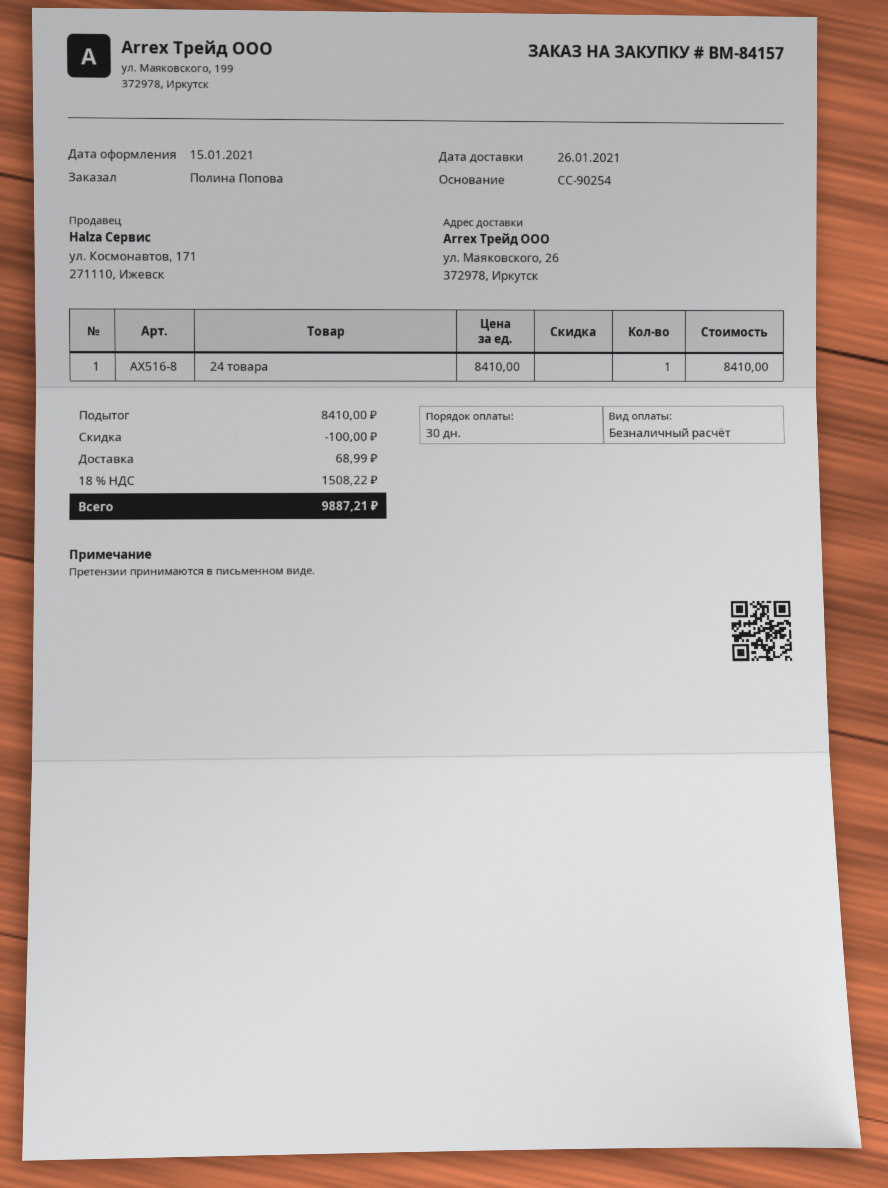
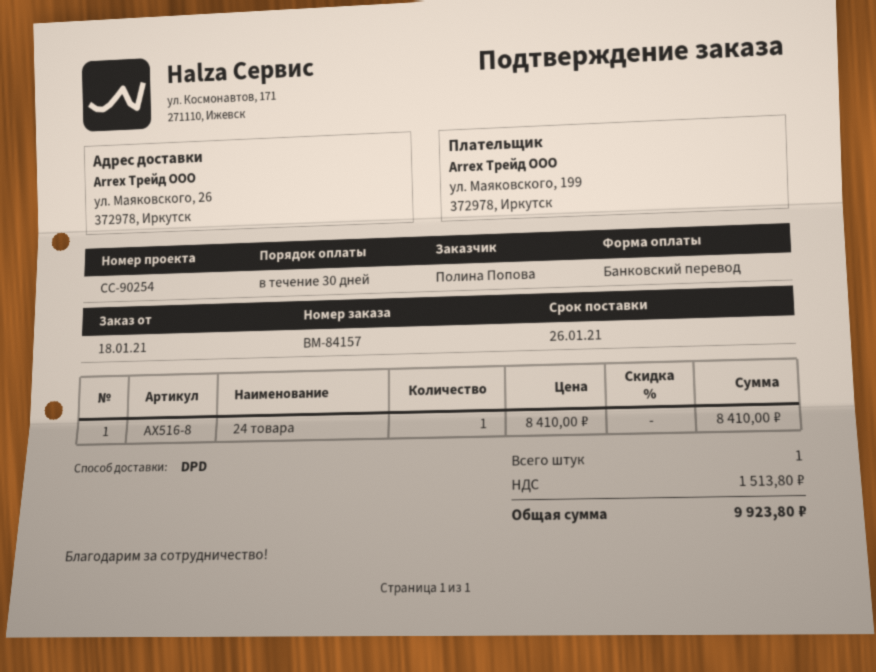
order date: 2021-01-15 -> 2021-01-18
discount: 100.00 -> none
shipping: 68.99 -> none
tax: 1508.22 -> 1513.80
total: 9887.21 -> 9923.80

